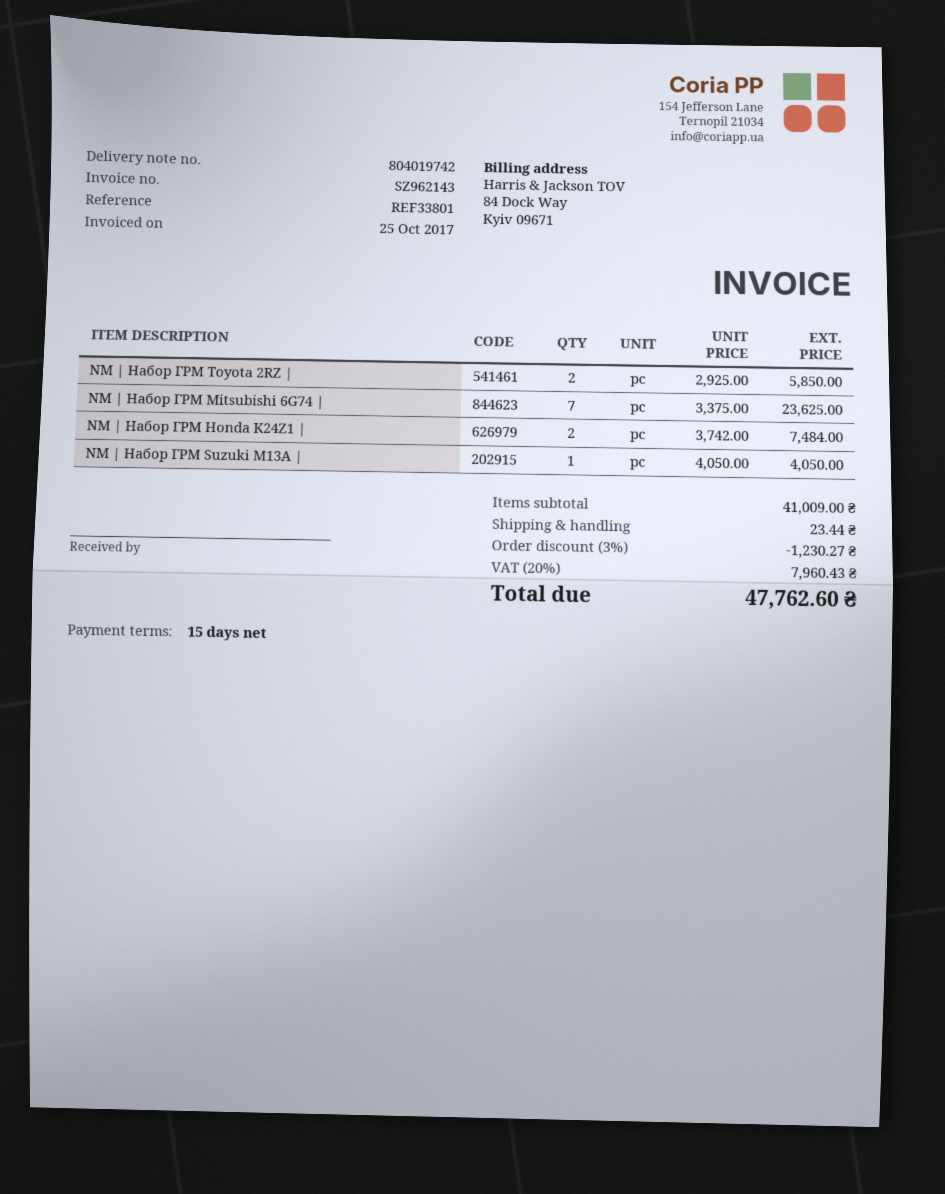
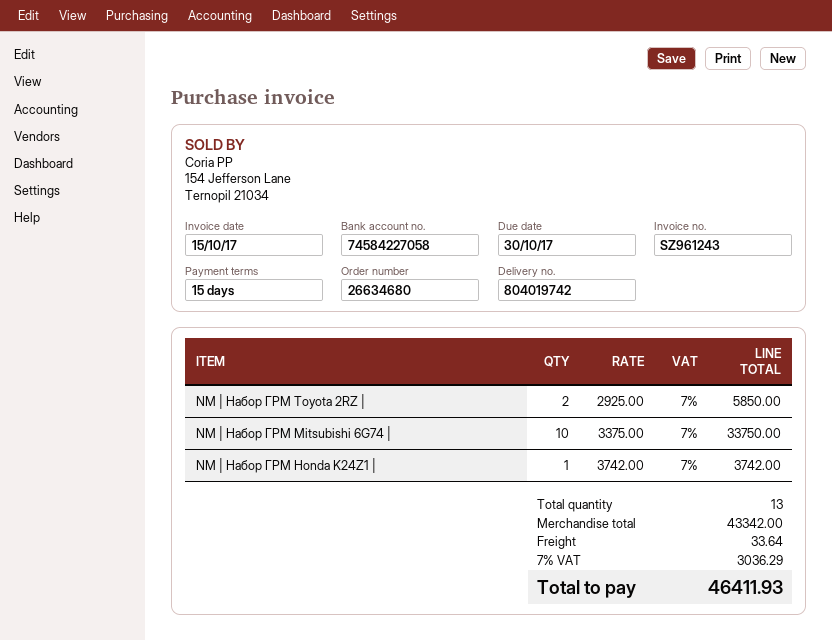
invoice number: SZ962143 -> SZ961243
invoice date: 2017-10-25 -> 2017-10-15
NM | Набор ГРМ Mitsubishi 6G74 |: 7 x 3375.00 = 23625.00 -> 10 x 3375.00 = 33750.00
NM | Набор ГРМ Honda K24Z1 |: 2 x 3742.00 = 7484.00 -> 1 x 3742.00 = 3742.00
NM | Набор ГРМ Suzuki M13A |: 1 x 4050.00 = 4050.00 -> none
subtotal: 41009.00 -> 43342.00
discount: 3% = 1230.27 -> none
shipping: 23.44 -> 33.64
tax: 20% = 7960.43 -> 7% = 3036.29
total: 47762.60 -> 46411.93

